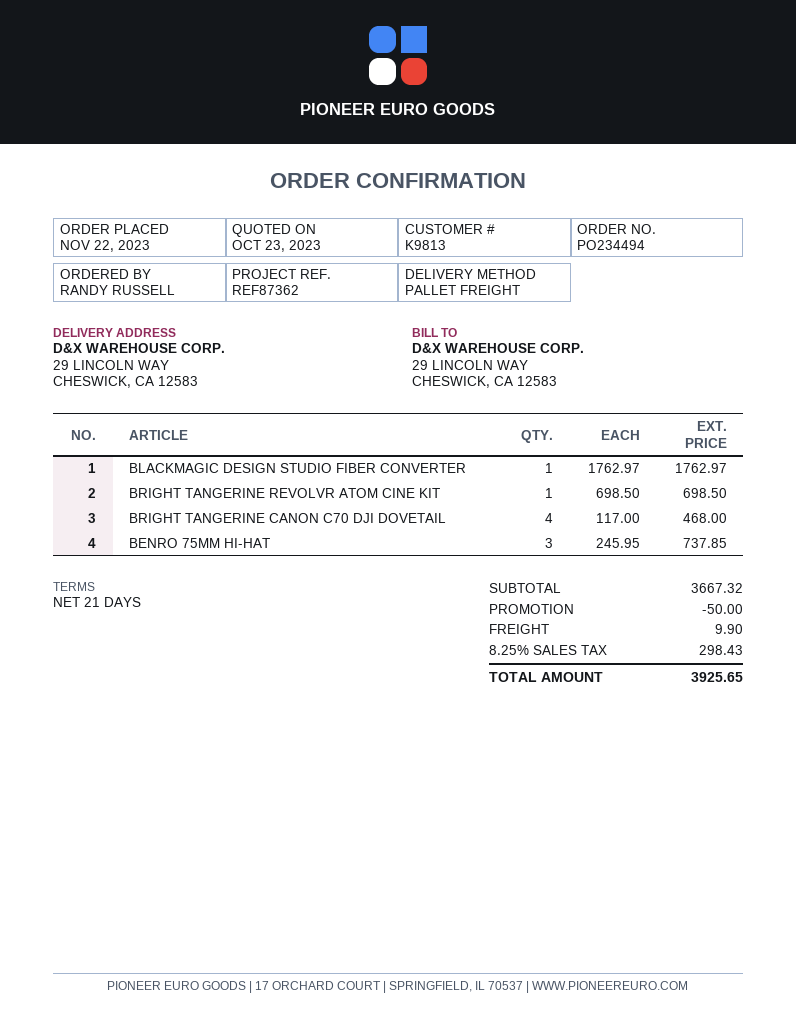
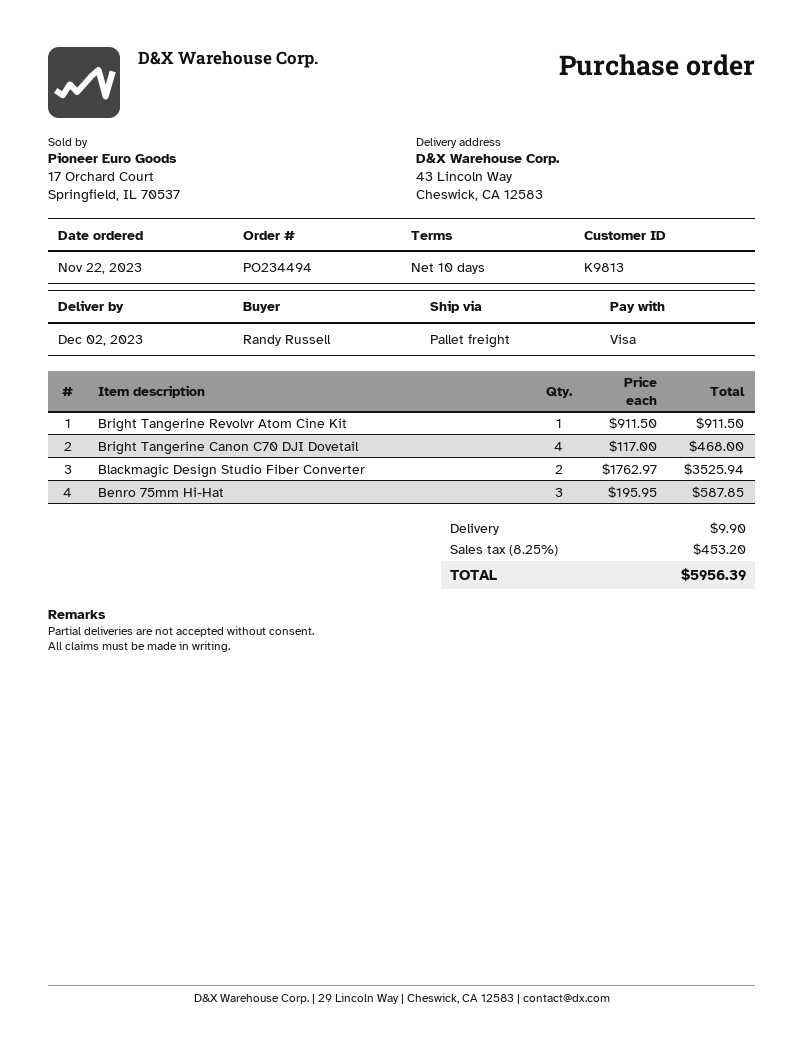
payment terms: 21 days -> 10 days
ship to: 29 LINCOLN WAY, CHESWICK, CA 12583 -> 43 Lincoln Way, Cheswick, CA 12583
BLACKMAGIC DESIGN STUDIO FIBER CONVERTER: 1 x 1762.97 = 1762.97 -> 2 x 1762.97 = 3525.94
BRIGHT TANGERINE REVOLVR ATOM CINE KIT: 1 x 698.50 = 698.50 -> 1 x 911.50 = 911.50
BENRO 75MM HI-HAT: 3 x 245.95 = 737.85 -> 3 x 195.95 = 587.85
discount: 50.00 -> none
tax: 8.25% = 298.43 -> 8.25% = 453.20
total: 3925.65 -> 5956.39

